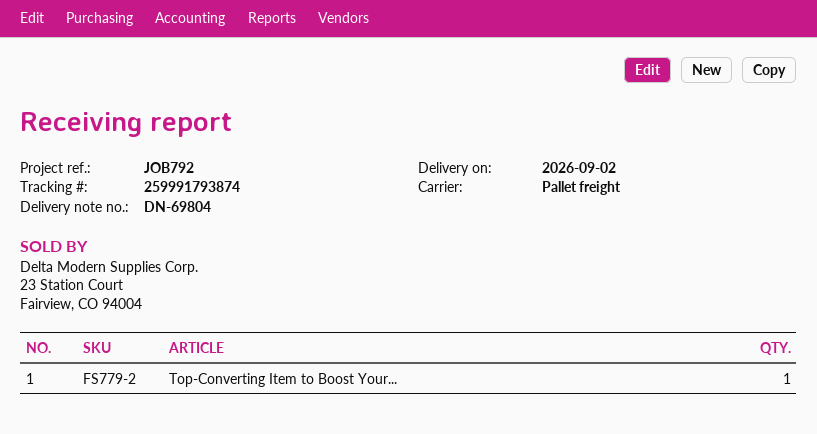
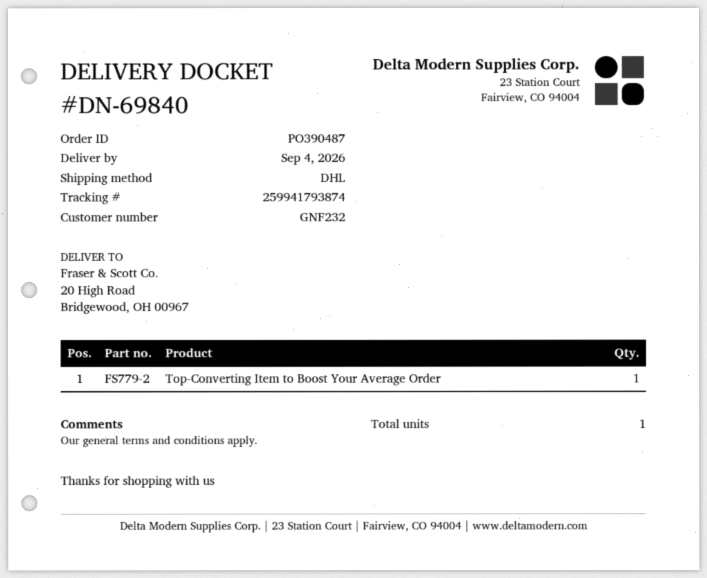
delivery note number: DN-69804 -> DN-69840
delivery date: 2026-09-02 -> 2026-09-04
shipping method: pallet freight -> DHL
tracking number: 259991793874 -> 259941793874

